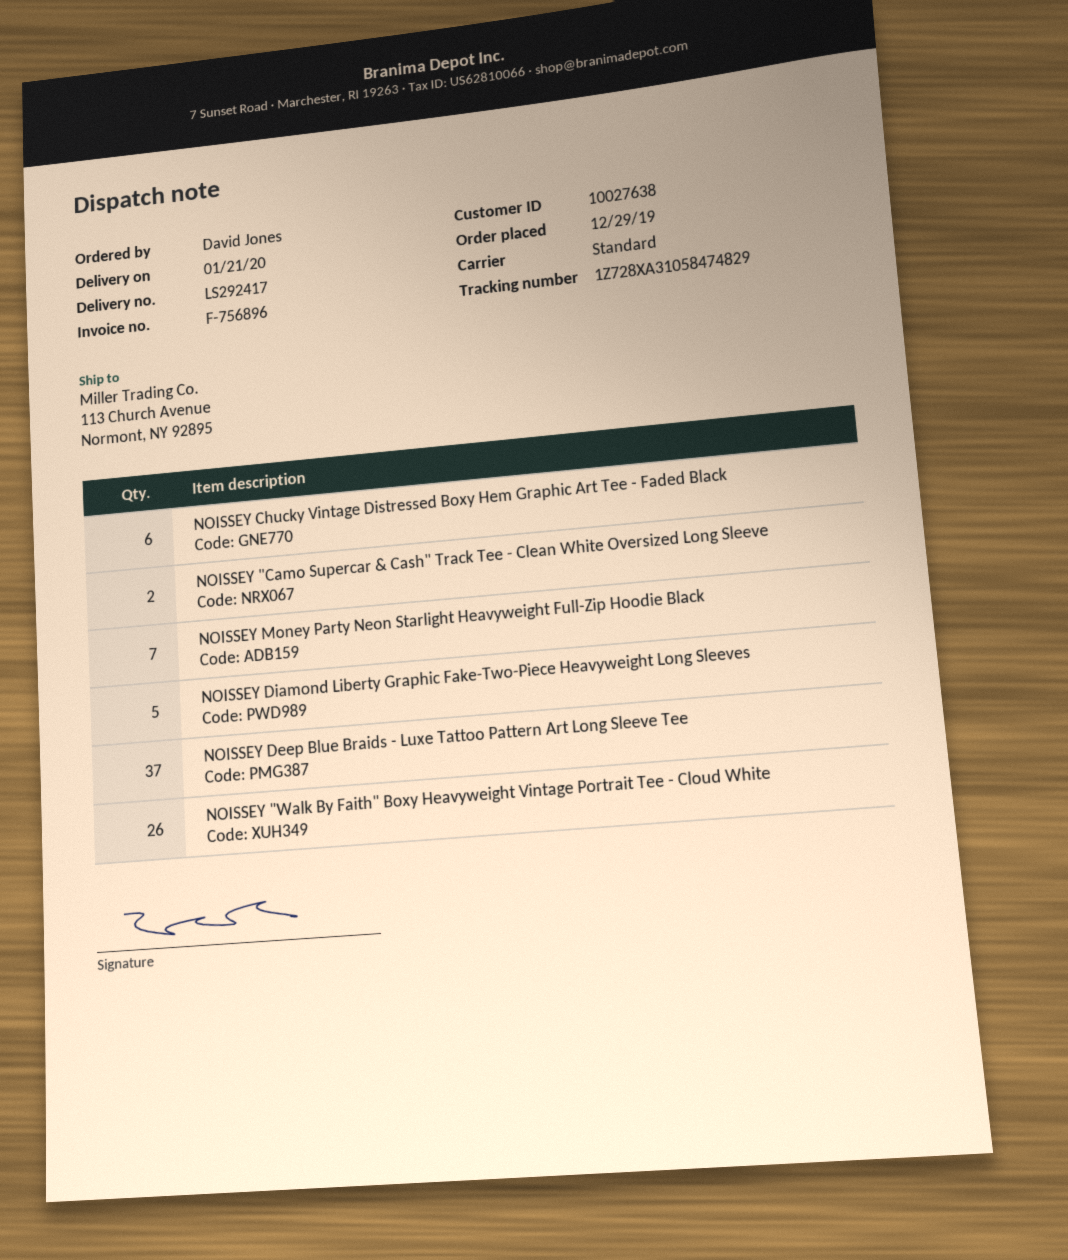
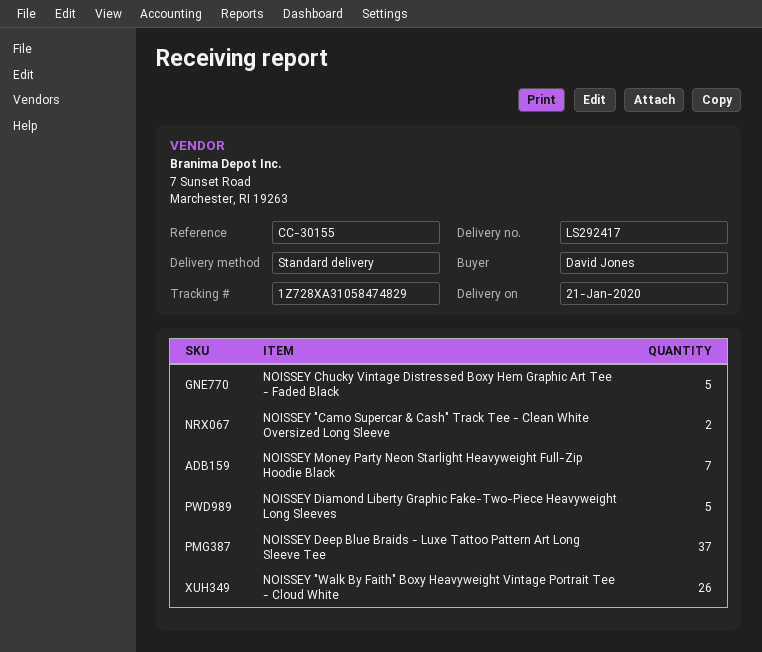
NOISSEY Chucky Vintage Distressed Boxy Hem Graphic Art Tee - Faded Black: 6 -> 5

